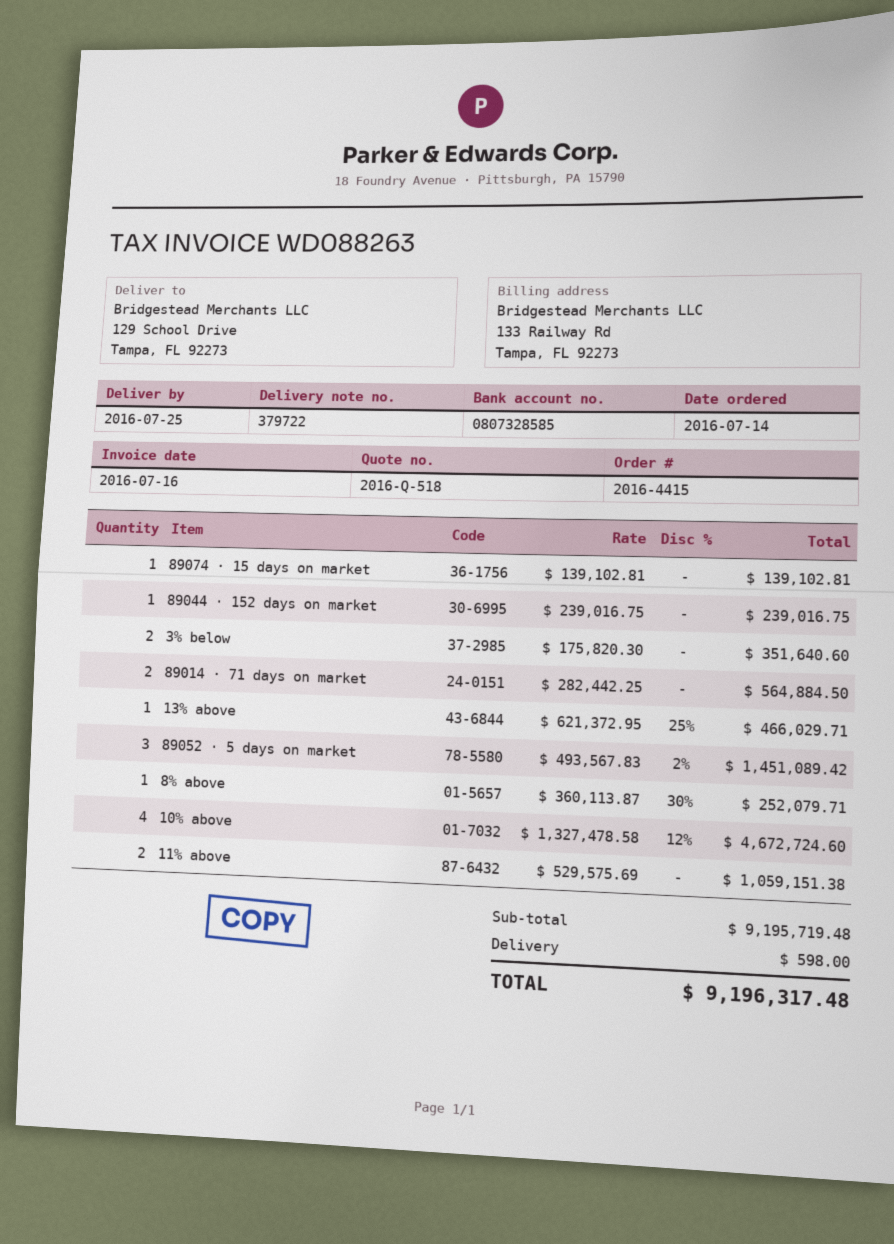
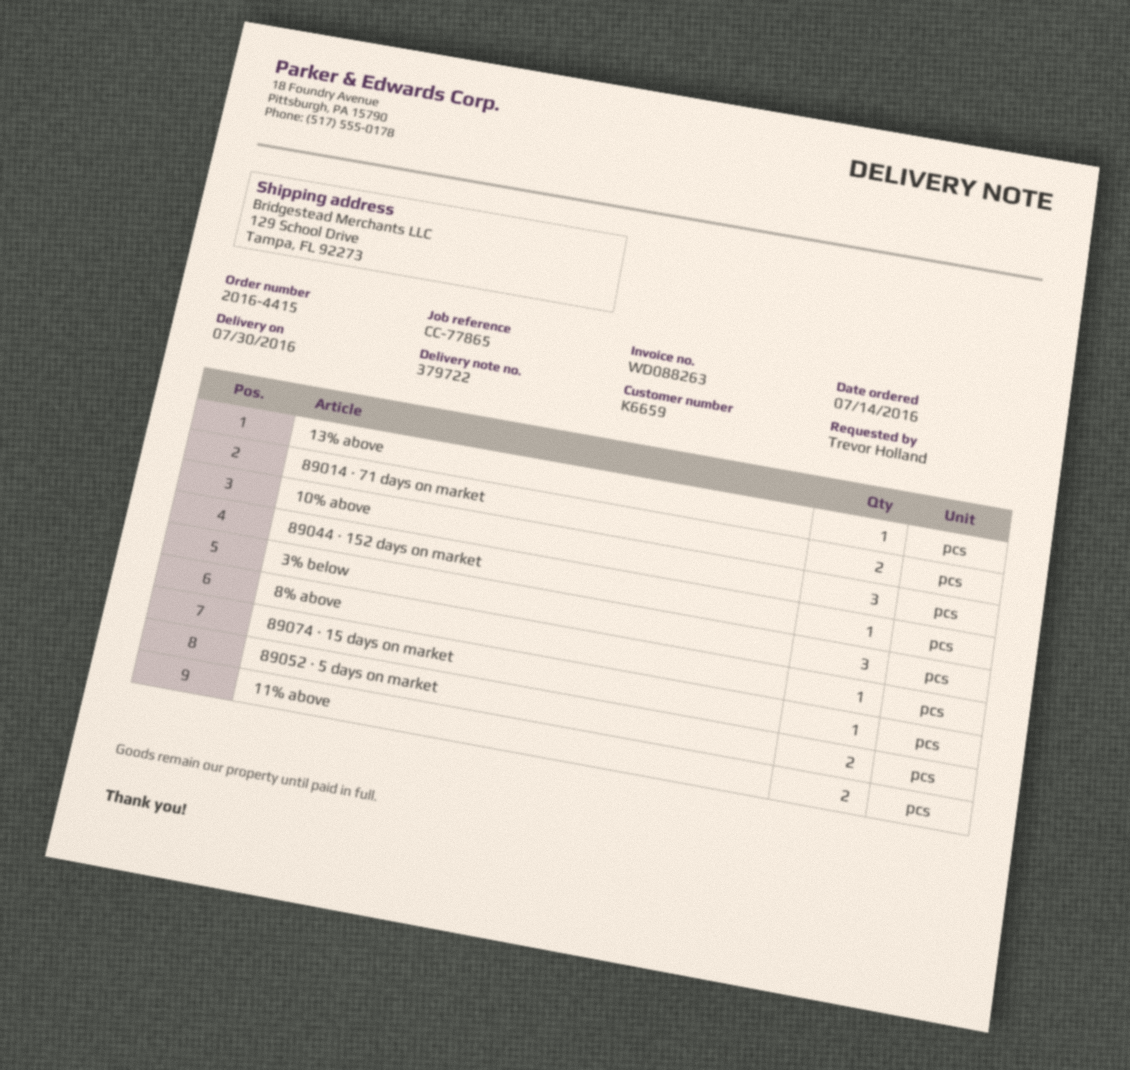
delivery date: 2016-07-25 -> 2016-07-30
3% below: 2 -> 3
89052 · 5 days on market: 3 -> 2
10% above: 4 -> 3

